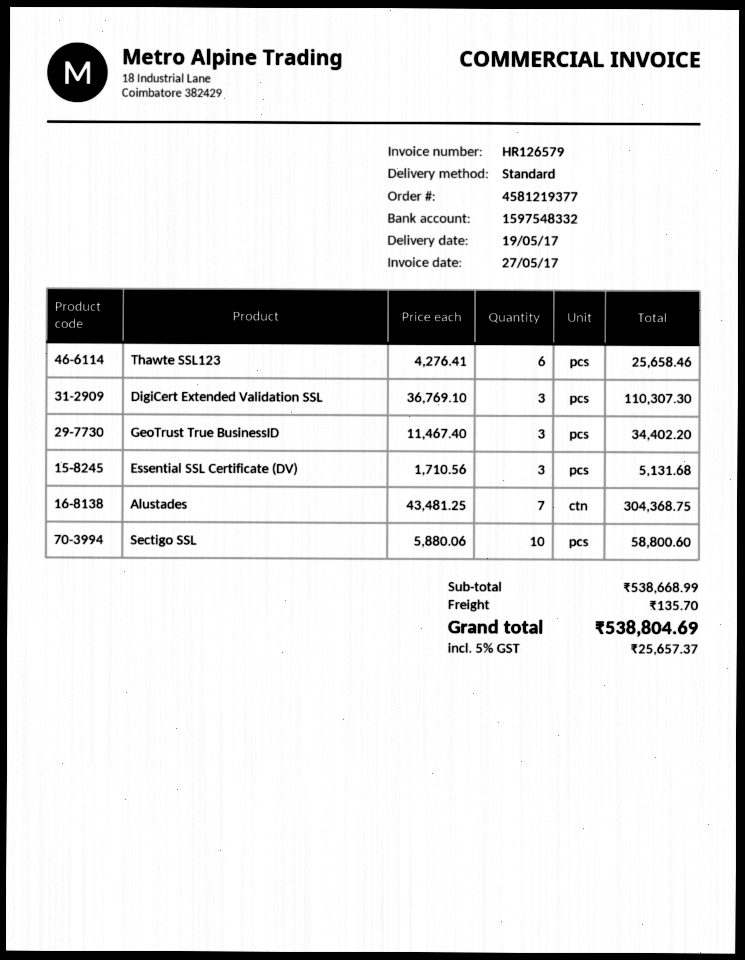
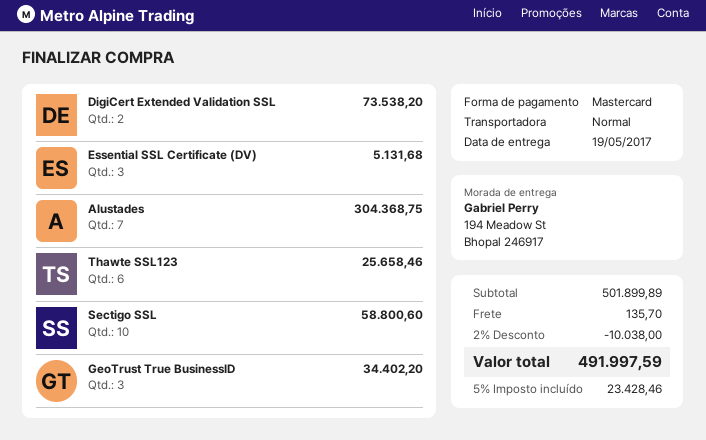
DigiCert Extended Validation SSL: 3 for 110307.30 -> 2 for 73538.20
subtotal: 538668.99 -> 501899.89
discount: none -> 2% = 10038.00
tax: 5% = 25657.37 -> 5% = 23428.46
total: 538804.69 -> 491997.59

